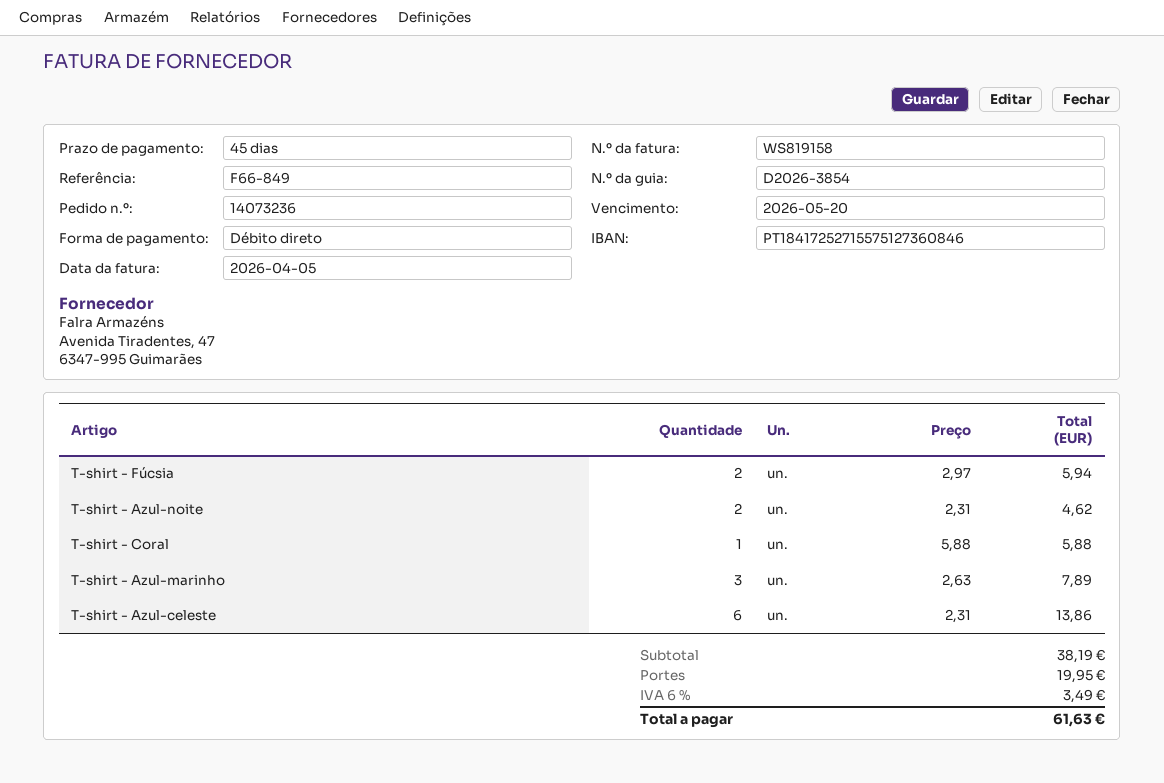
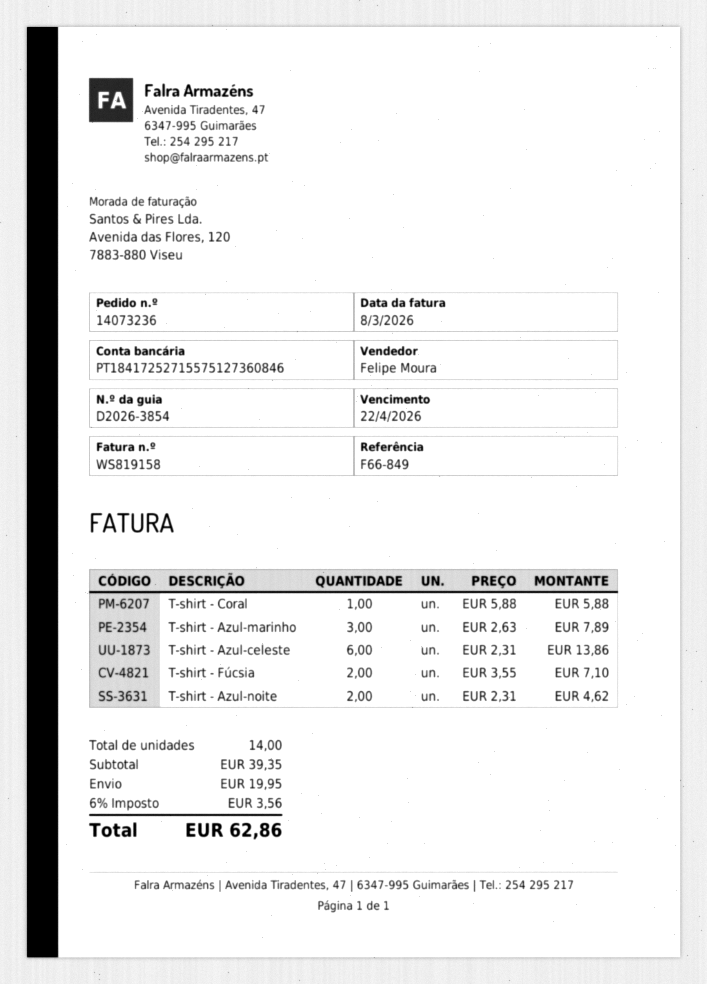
invoice date: 2026-04-05 -> 2026-03-08
due date: 2026-05-20 -> 2026-04-22
T-shirt - Fúcsia: 2 x 2.97 = 5.94 -> 2 x 3.55 = 7.10
subtotal: 38.19 -> 39.35
tax: 6% = 3.49 -> 6% = 3.56
total: 61.63 -> 62.86

